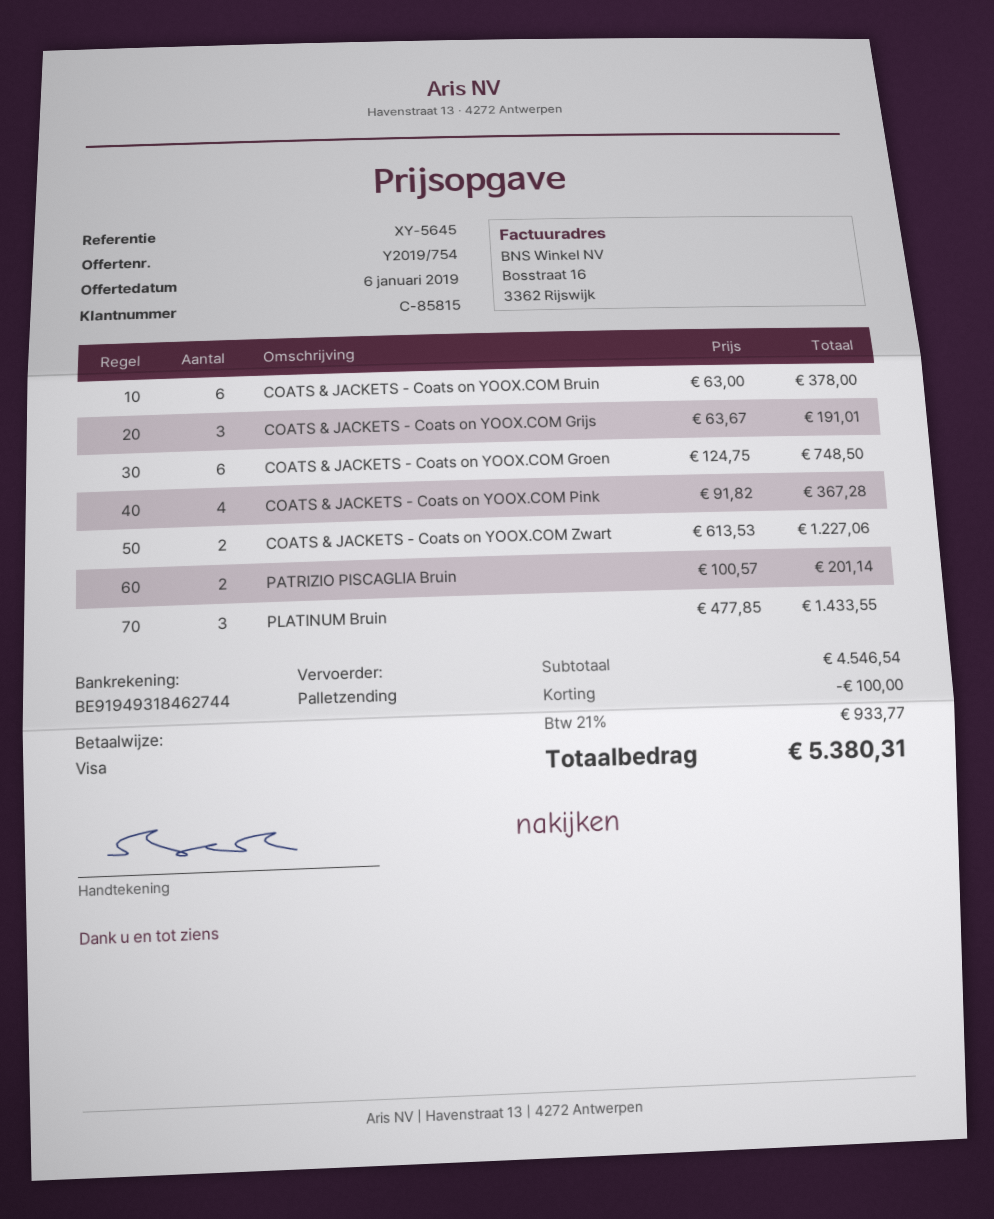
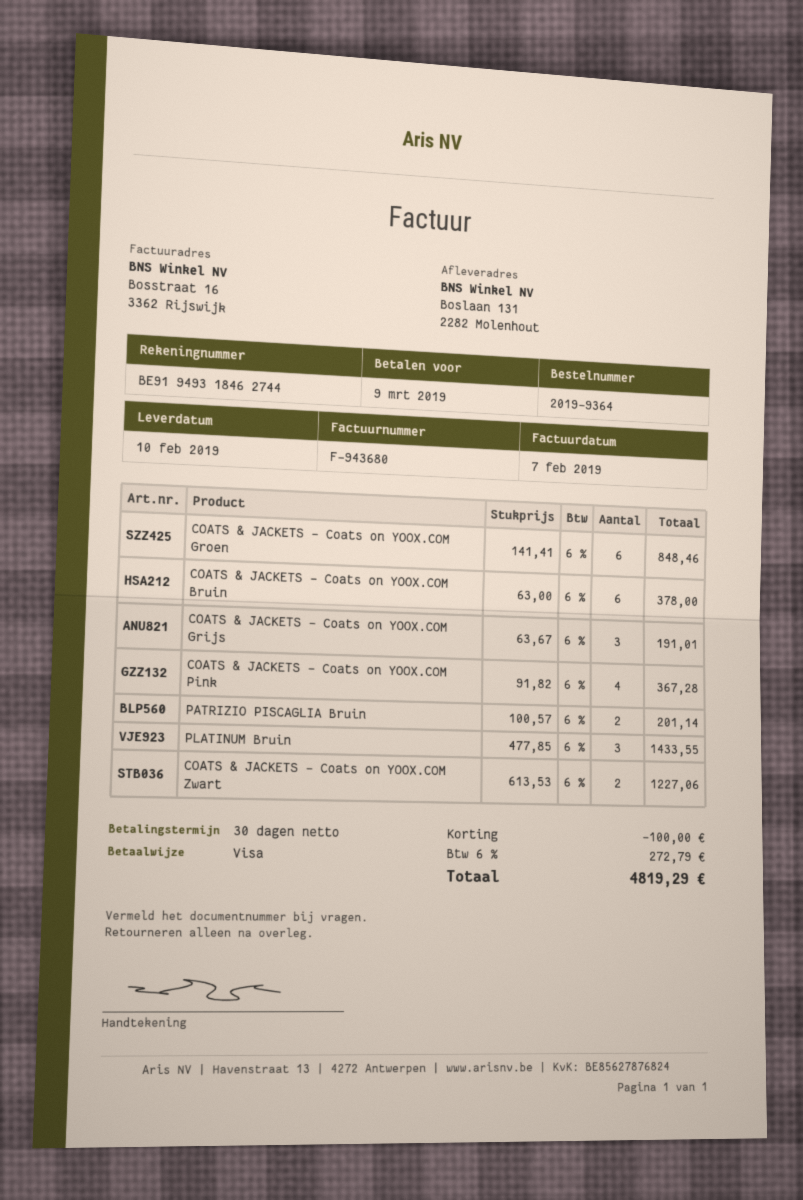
COATS & JACKETS - Coats on YOOX.COM Groen: 6 x 124.75 = 748.50 -> 6 x 141.41 = 848.46
tax: 21% = 933.77 -> 6% = 272.79
total: 5380.31 -> 4819.29

